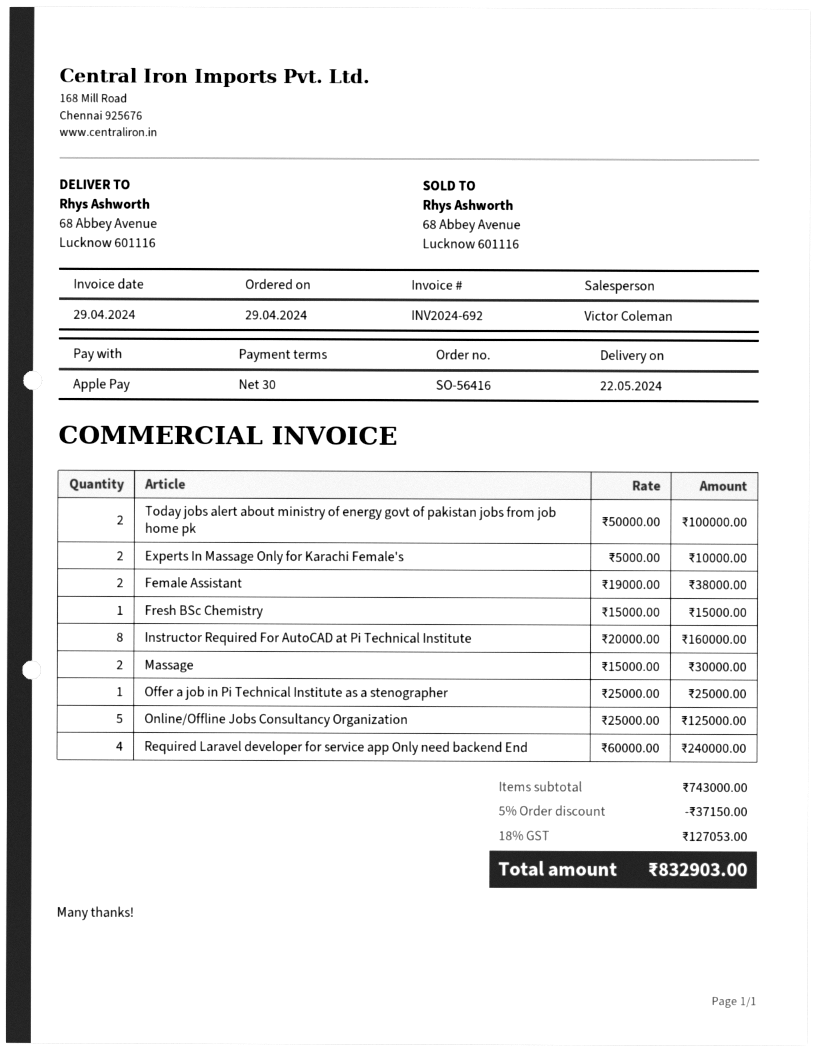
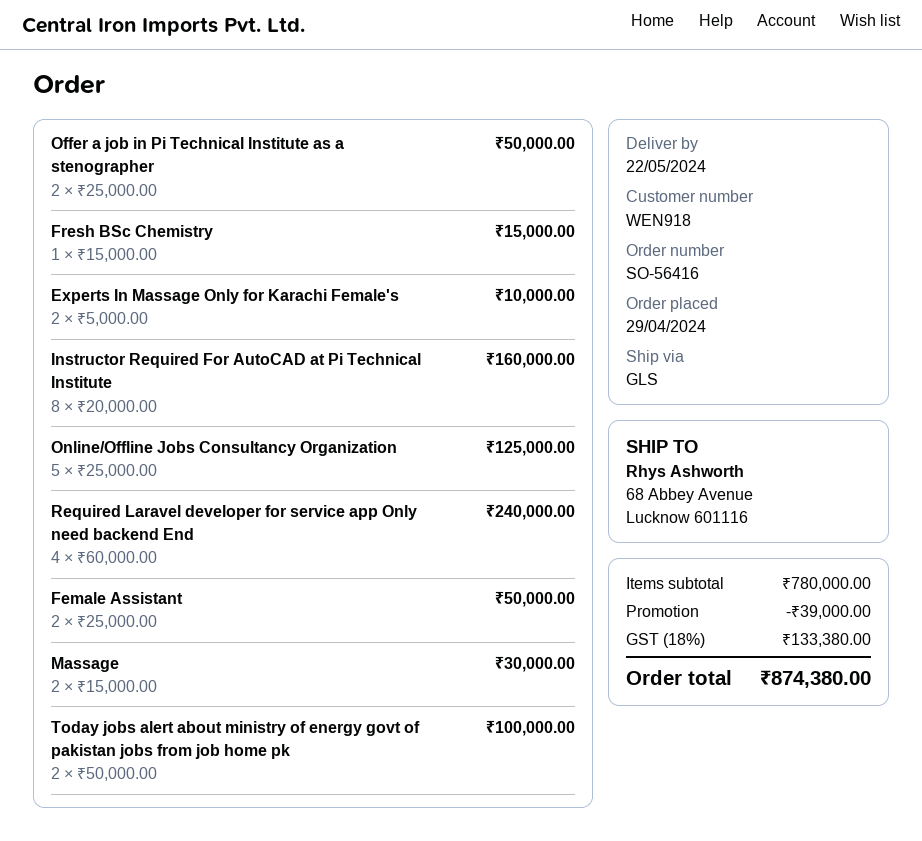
Female Assistant: 2 x 19000.00 = 38000.00 -> 2 x 25000.00 = 50000.00
Offer a job in Pi Technical Institute as a stenographer: 1 x 25000.00 = 25000.00 -> 2 x 25000.00 = 50000.00
subtotal: 743000.00 -> 780000.00
discount: 37150.00 -> 39000.00
tax: 18% = 127053.00 -> 18% = 133380.00
total: 832903.00 -> 874380.00

